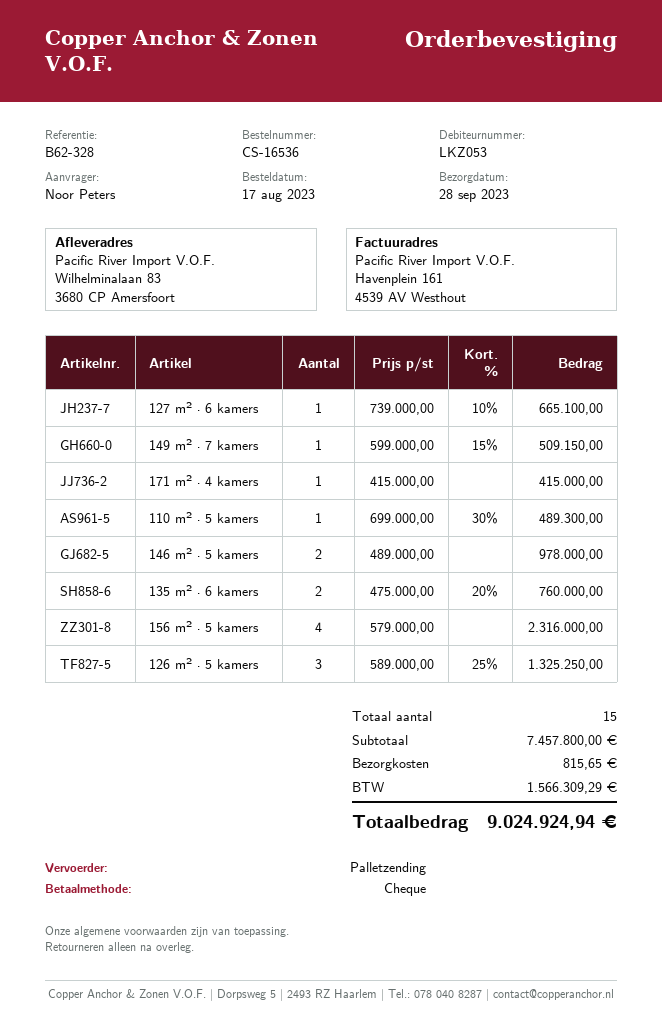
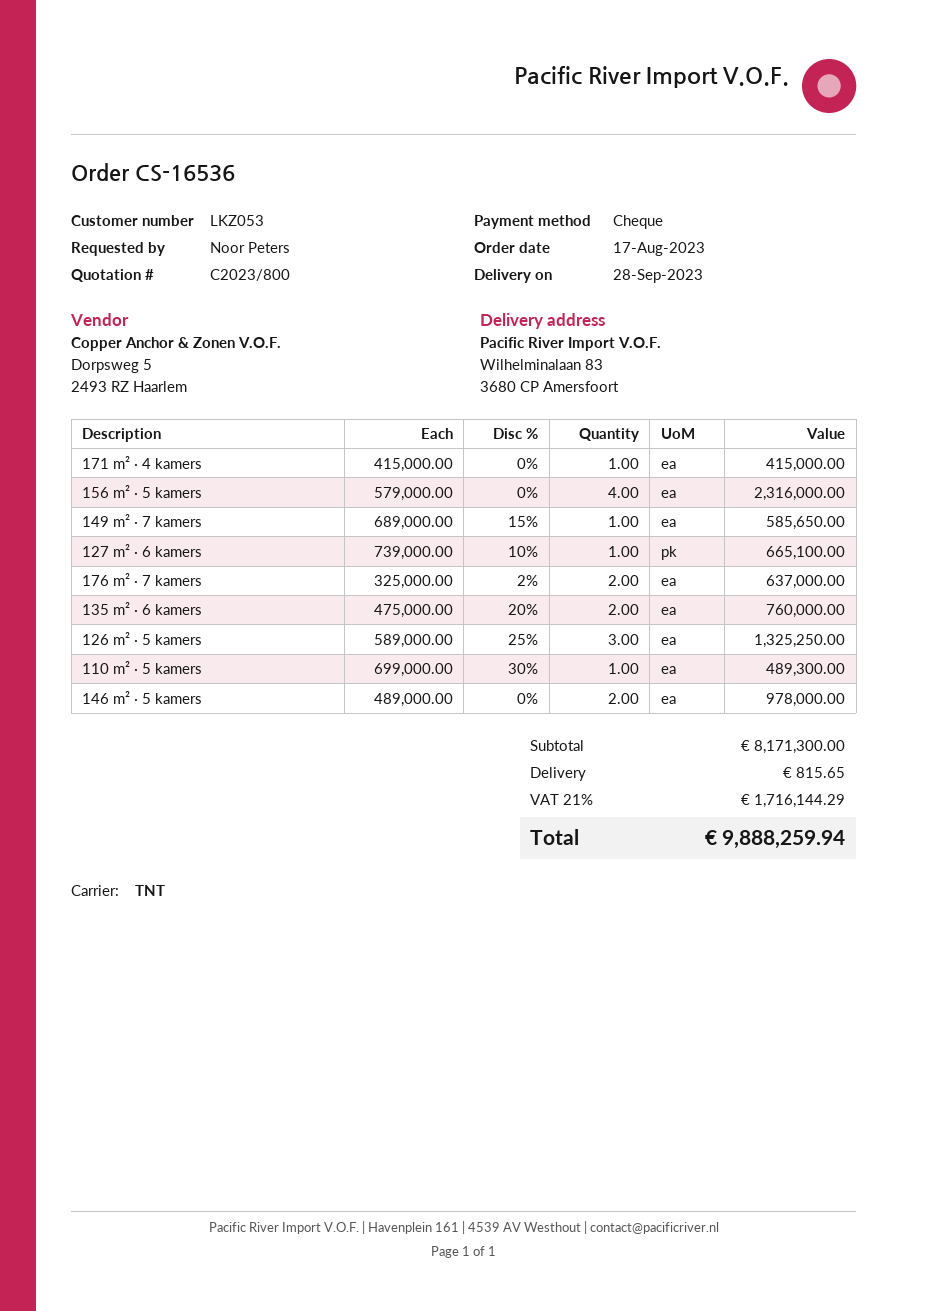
shipping method: pallet freight -> TNT
149 m² · 7 kamers: 1 x 599000.00 - 15% = 509150.00 -> 1 x 689000.00 - 15% = 585650.00
176 m² · 7 kamers: none -> 2 x 325000.00 - 2% = 637000.00
subtotal: 7457800.00 -> 8171300.00
tax: 1566309.29 -> 1716144.29
total: 9024924.94 -> 9888259.94

